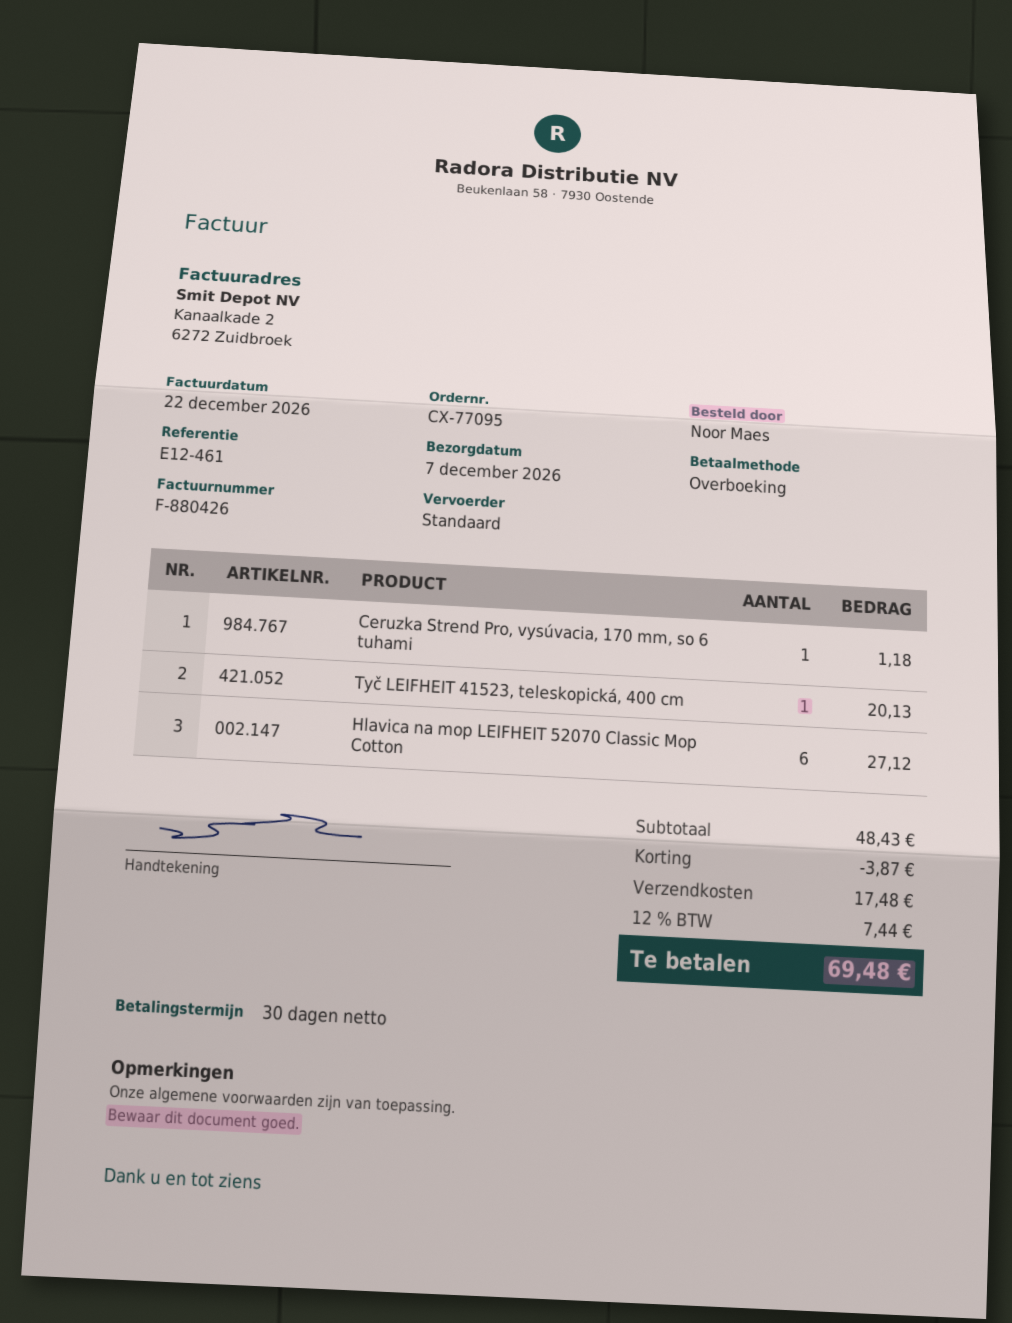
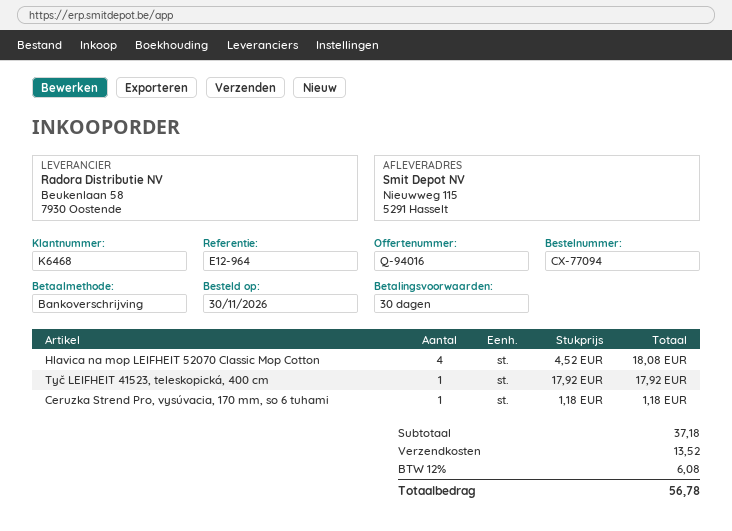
order number: CX-77095 -> CX-77094
reference: E12-461 -> E12-964
Tyč LEIFHEIT 41523, teleskopická, 400 cm: 1 for 20.13 -> 1 for 17.92
Hlavica na mop LEIFHEIT 52070 Classic Mop Cotton: 6 for 27.12 -> 4 for 18.08
subtotal: 48.43 -> 37.18
discount: 3.87 -> none
shipping: 17.48 -> 13.52
tax: 12% = 7.44 -> 12% = 6.08
total: 69.48 -> 56.78

